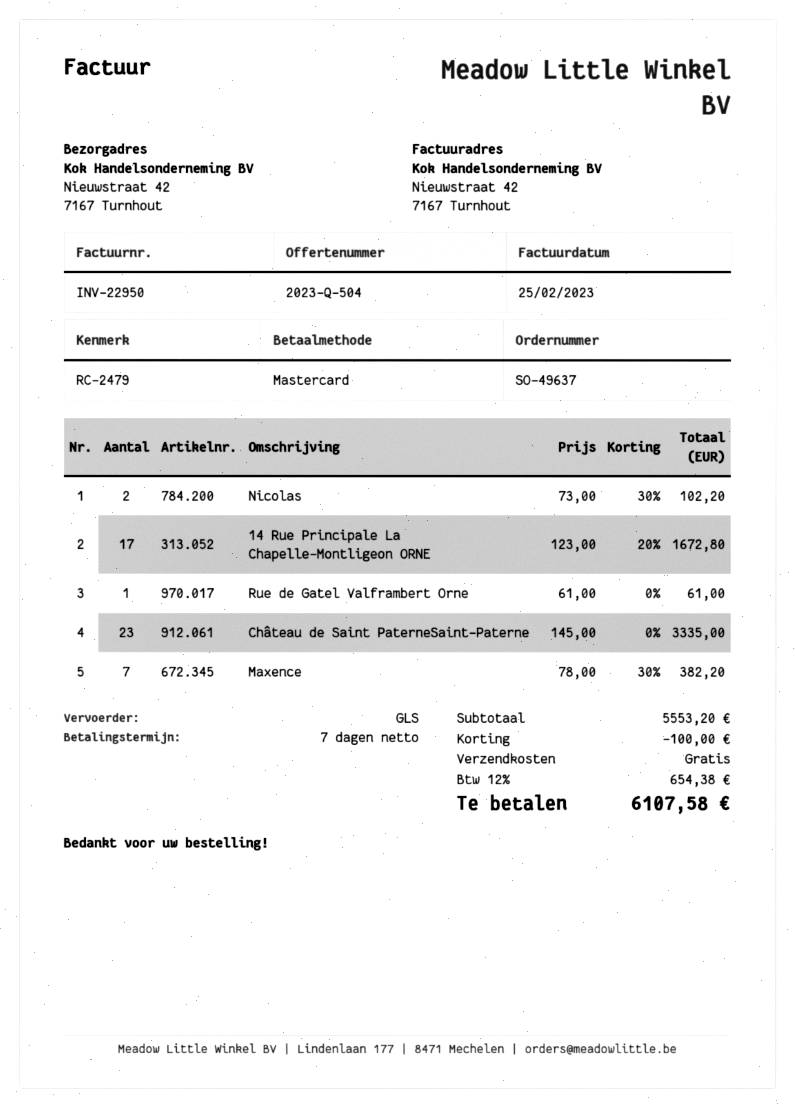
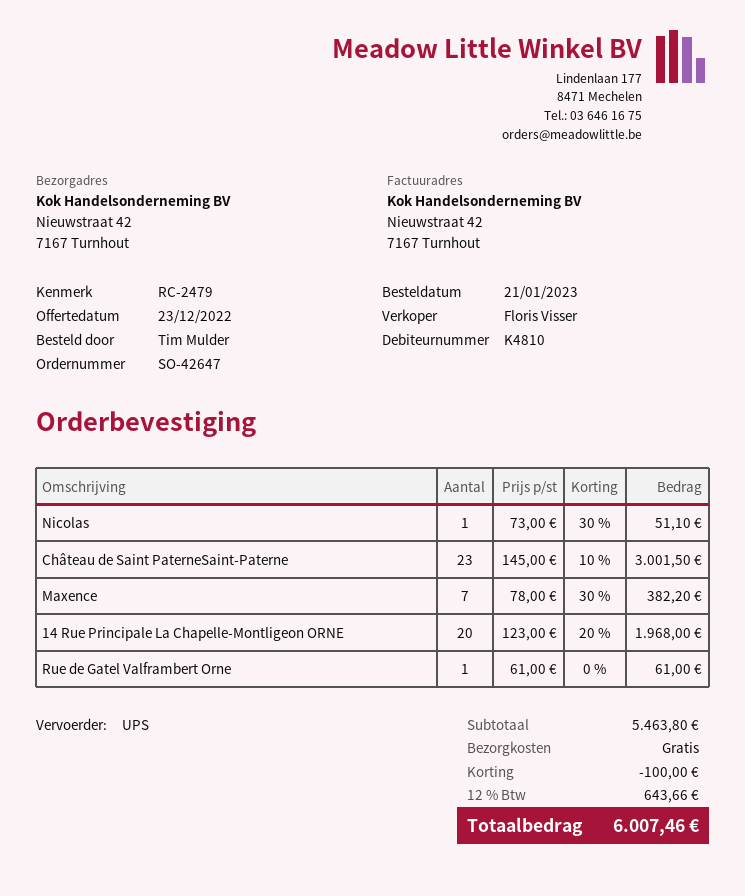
order number: SO-49637 -> SO-42647
shipping method: GLS -> UPS
Nicolas: 2 x 73.00 - 30% = 102.20 -> 1 x 73.00 - 30% = 51.10
14 Rue Principale La Chapelle-Montligeon ORNE: 17 x 123.00 - 20% = 1672.80 -> 20 x 123.00 - 20% = 1968.00
Château de Saint PaterneSaint-Paterne: 23 x 145.00 = 3335.00 -> 23 x 145.00 - 10% = 3001.50
subtotal: 5553.20 -> 5463.80
tax: 12% = 654.38 -> 12% = 643.66
total: 6107.58 -> 6007.46

